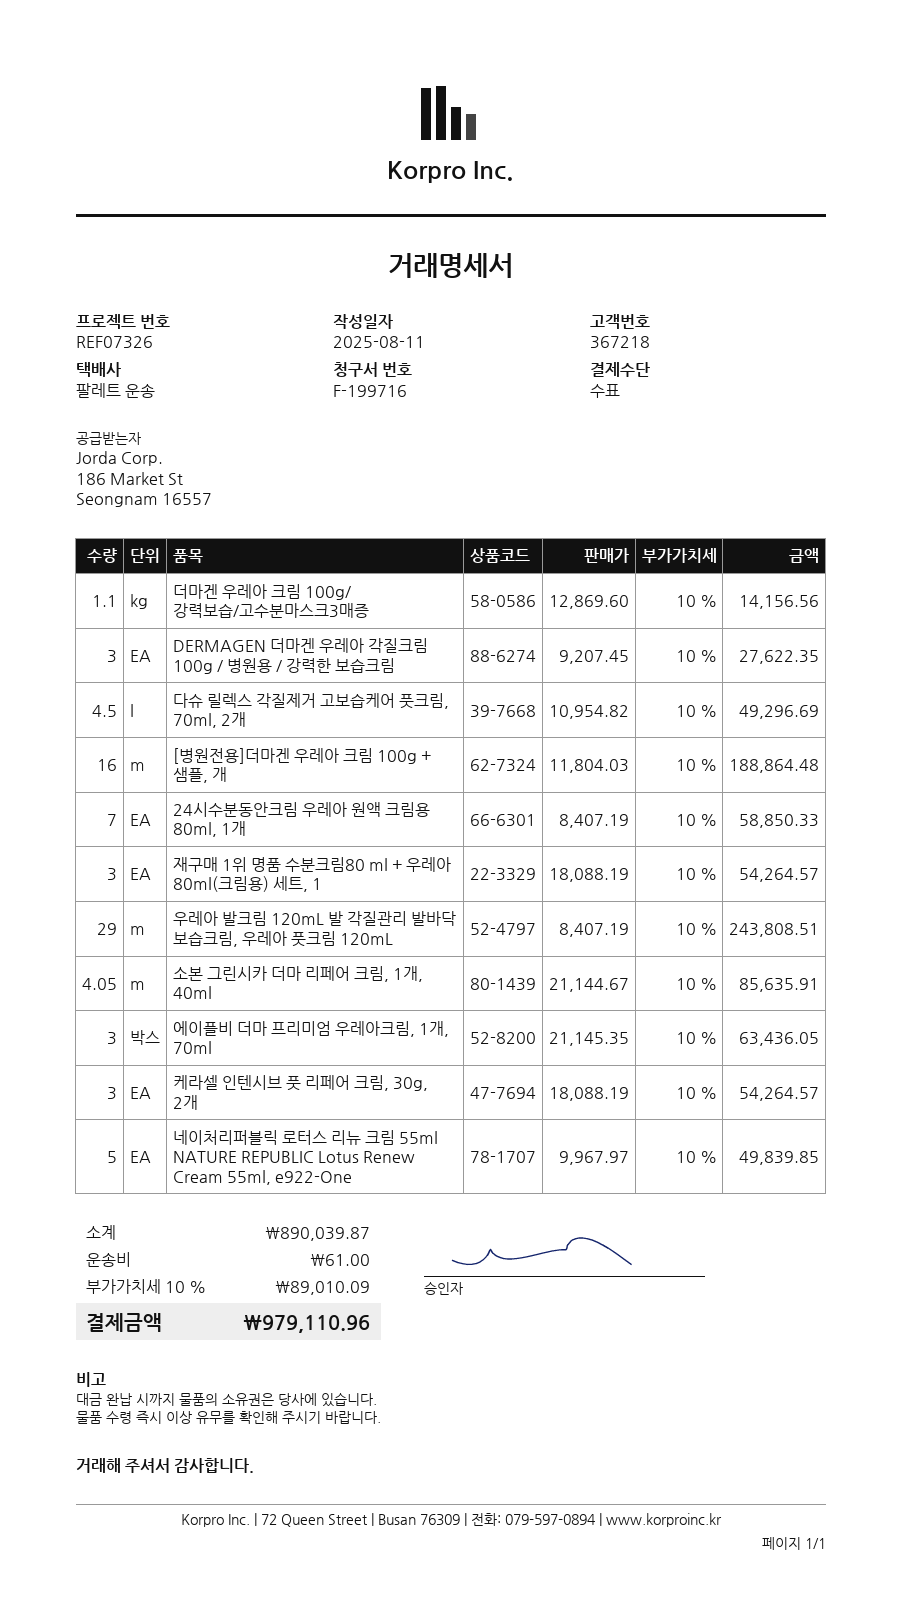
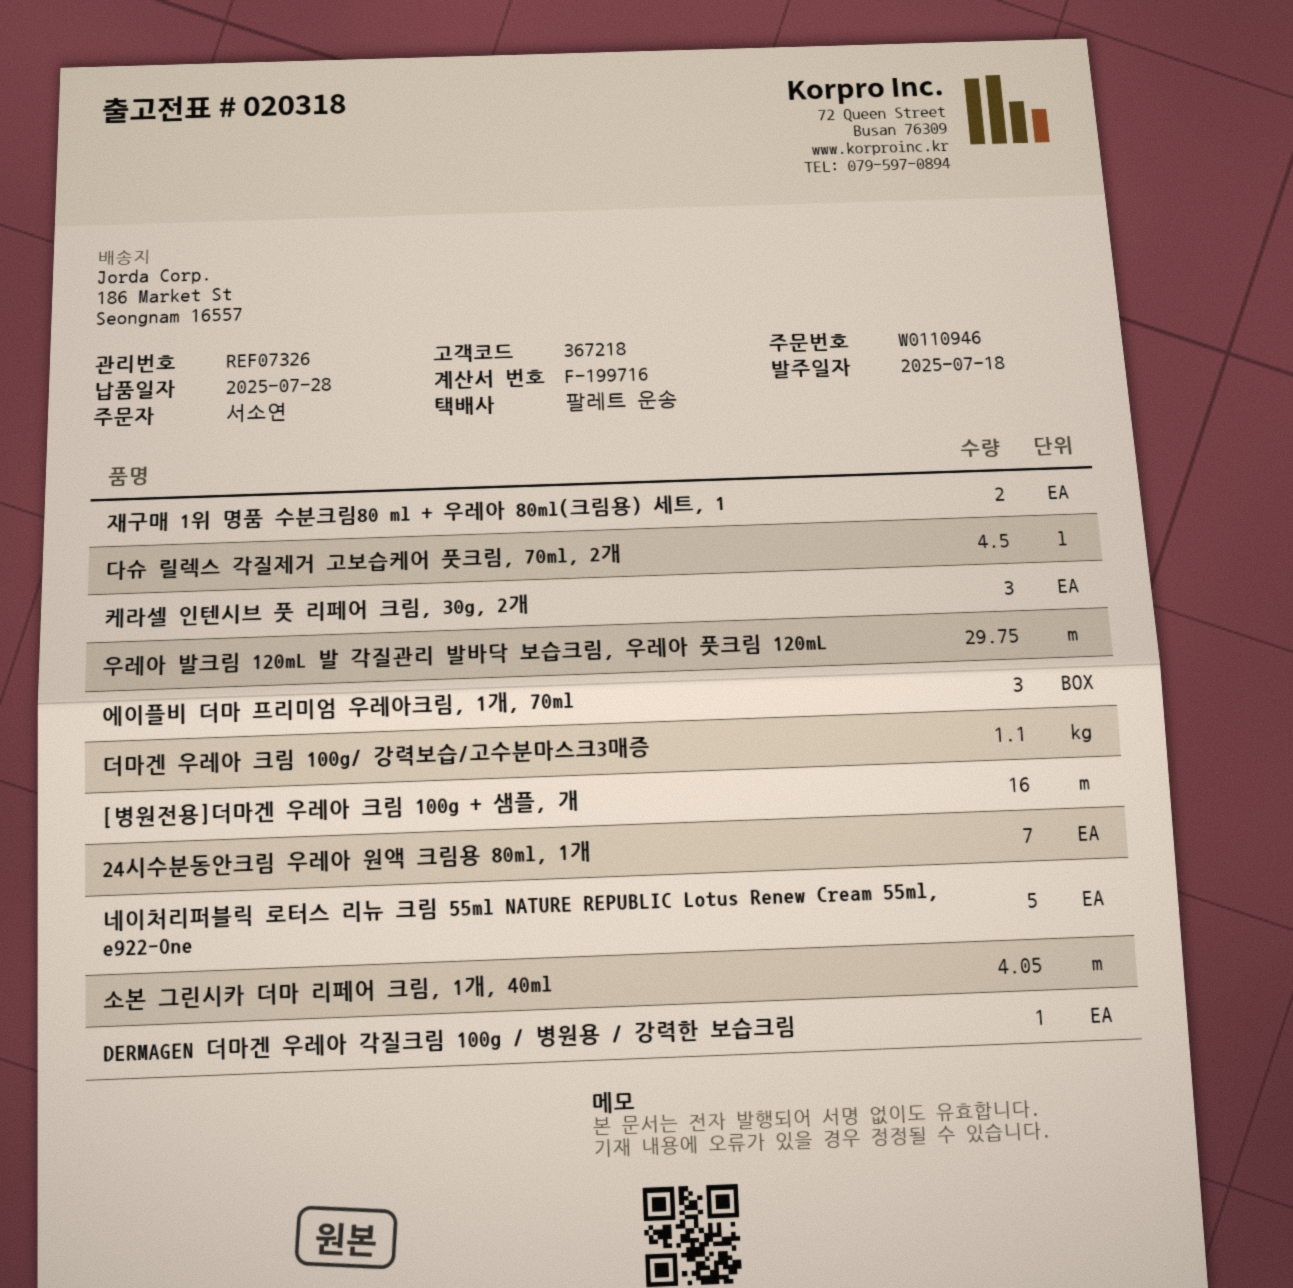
DERMAGEN 더마겐 우레아 각질크림 100g / 병원용 / 강력한 보습크림: 3 -> 1
재구매 1위 명품 수분크림80 ml + 우레아 80ml(크림용) 세트, 1: 3 -> 2
우레아 발크림 120mL 발 각질관리 발바닥 보습크림, 우레아 풋크림 120mL: 29 -> 29.75

